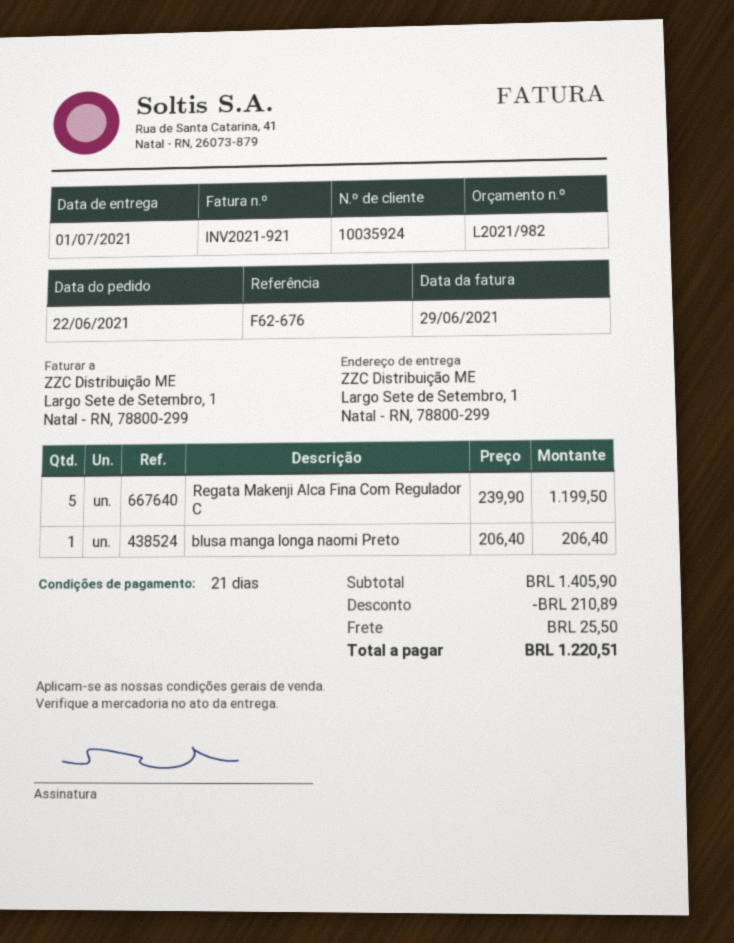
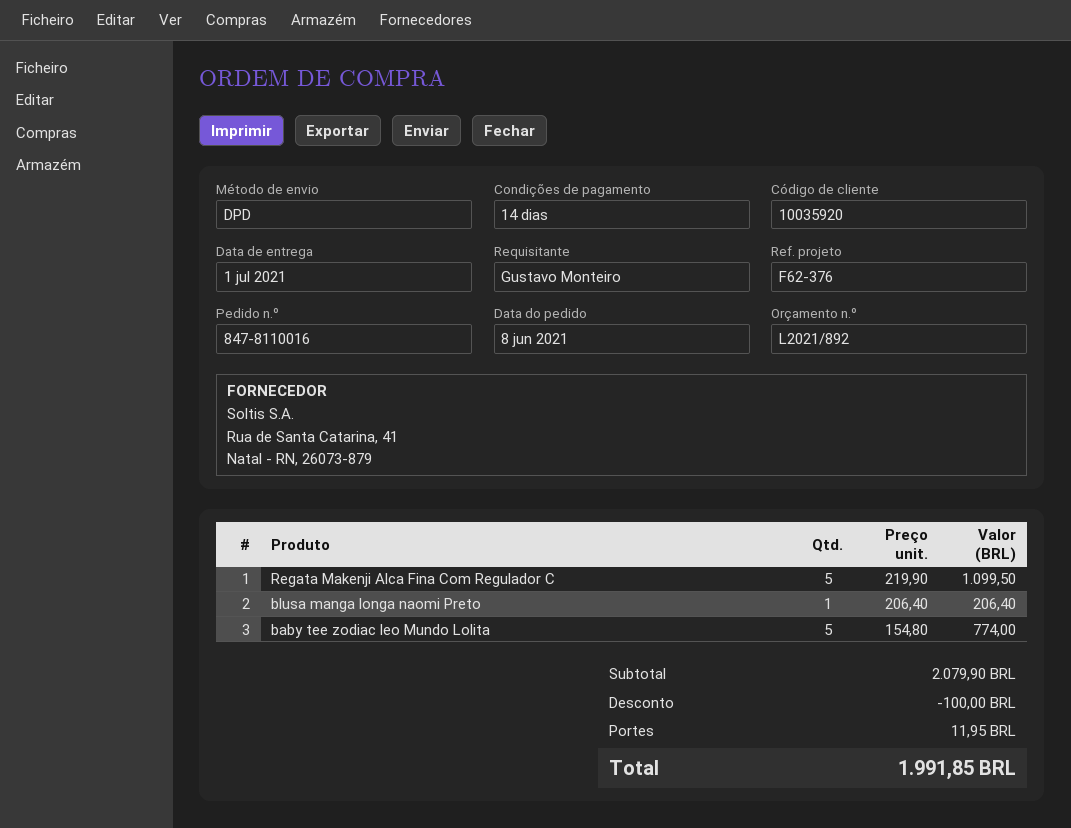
quote number: L2021/982 -> L2021/892
order date: 2021-06-22 -> 2021-06-08
payment terms: 21 days -> 14 days
customer number: 10035924 -> 10035920
reference: F62-676 -> F62-376
Regata Makenji Alca Fina Com Regulador C: 5 x 239.90 = 1199.50 -> 5 x 219.90 = 1099.50
baby tee zodiac leo Mundo Lolita: none -> 5 x 154.80 = 774.00
subtotal: 1405.90 -> 2079.90
discount: 210.89 -> 100.00
shipping: 25.50 -> 11.95
total: 1220.51 -> 1991.85

